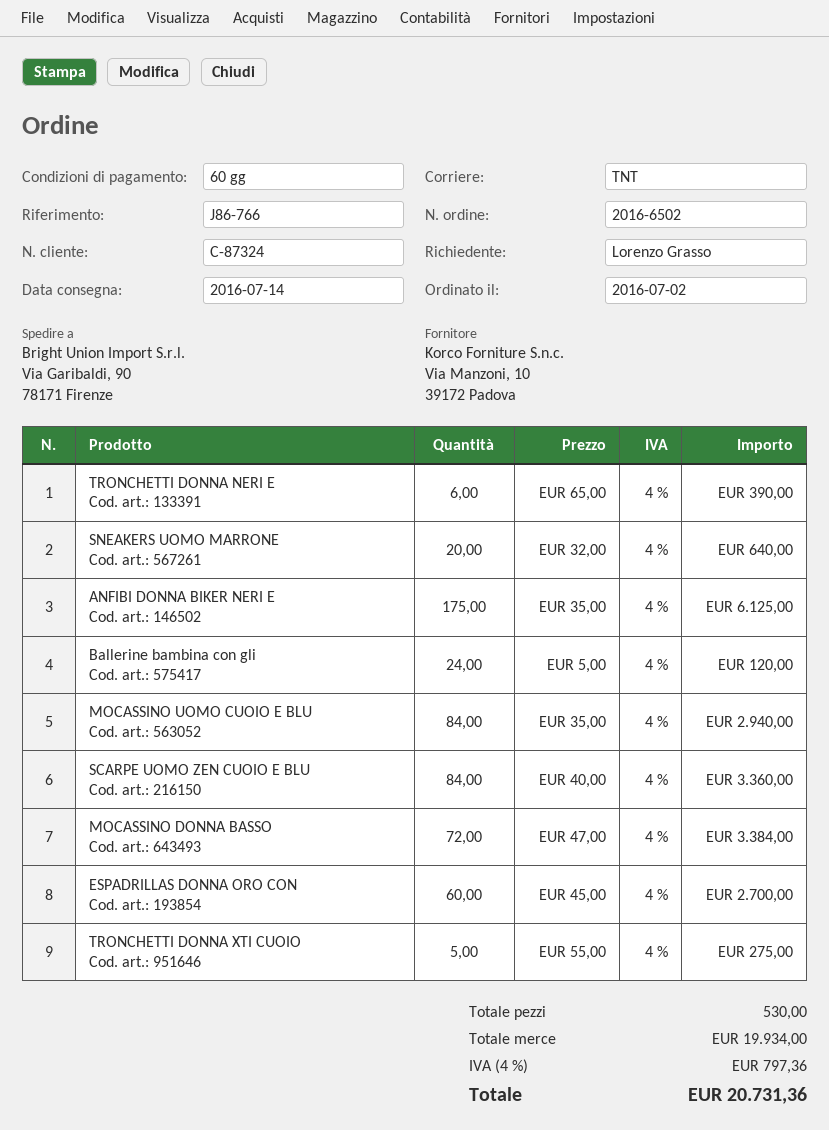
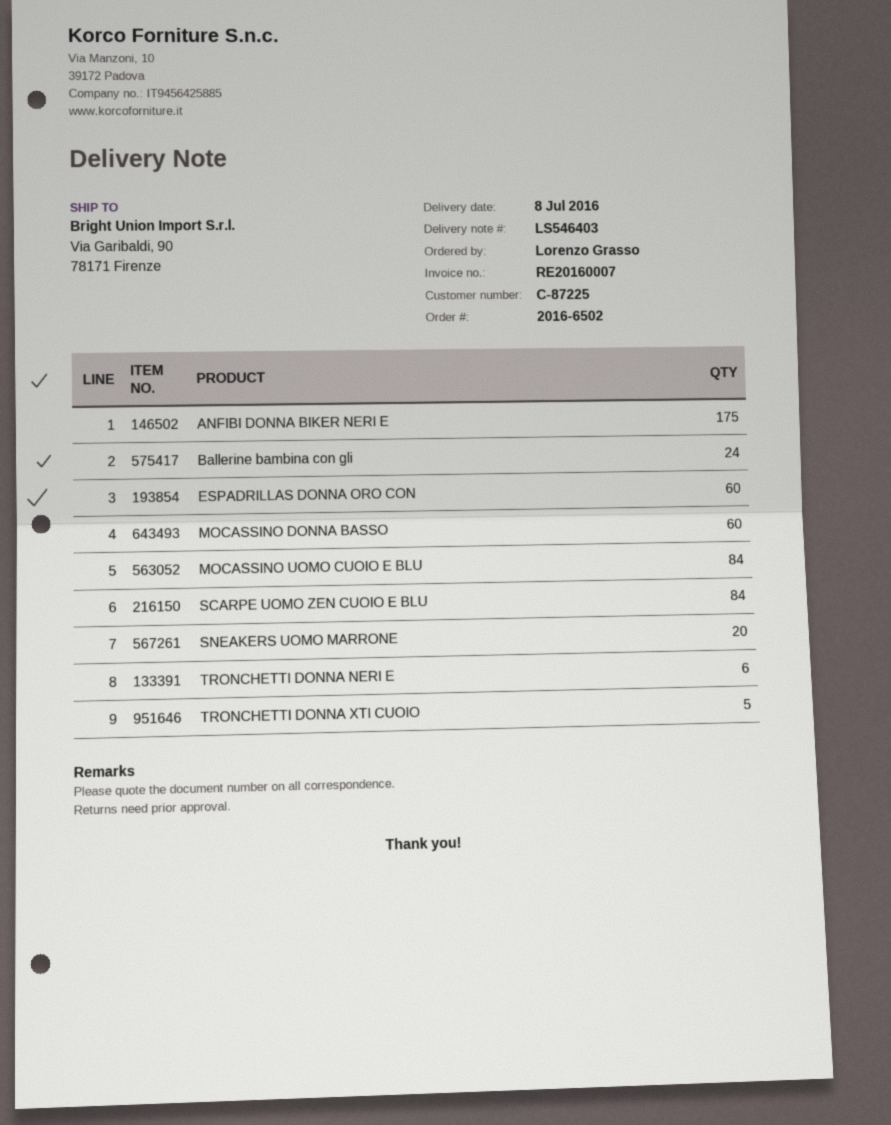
delivery date: 2016-07-14 -> 2016-07-08
customer number: C-87324 -> C-87225
MOCASSINO DONNA BASSO: 72 -> 60

